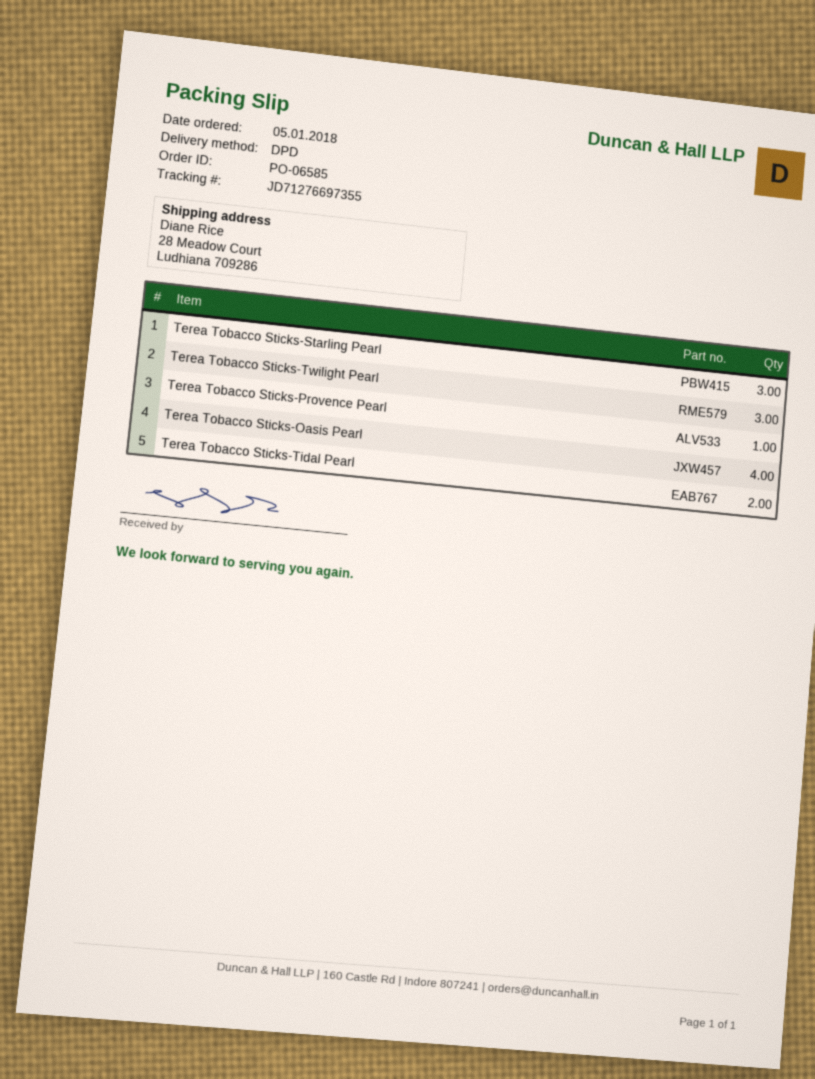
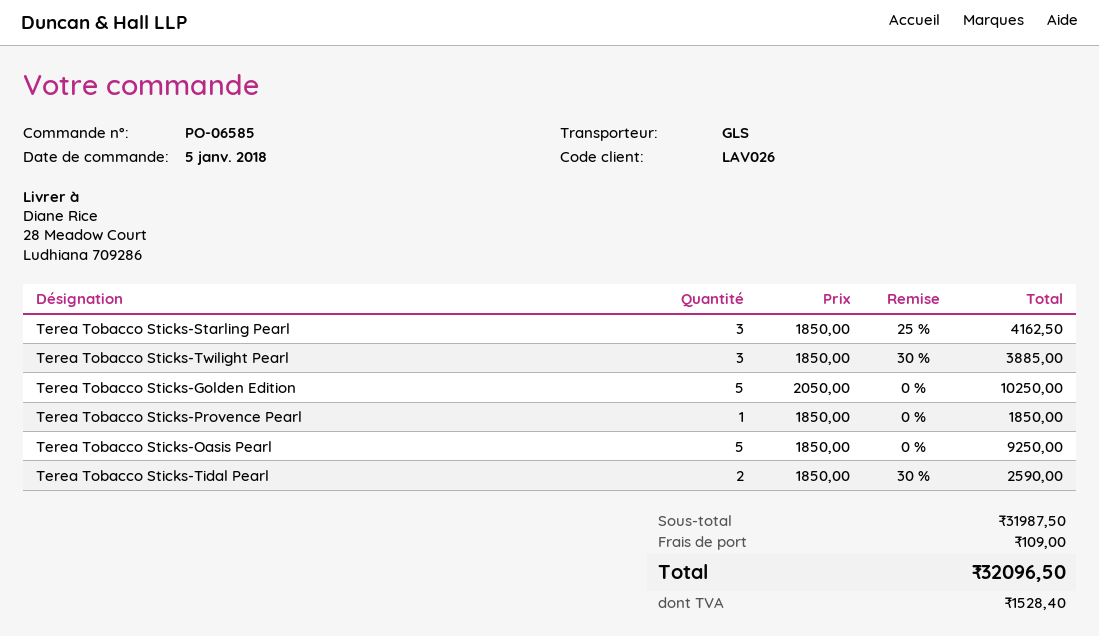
shipping method: DPD -> GLS
Terea Tobacco Sticks-Oasis Pearl: 4 -> 5
Terea Tobacco Sticks-Golden Edition: none -> 5

